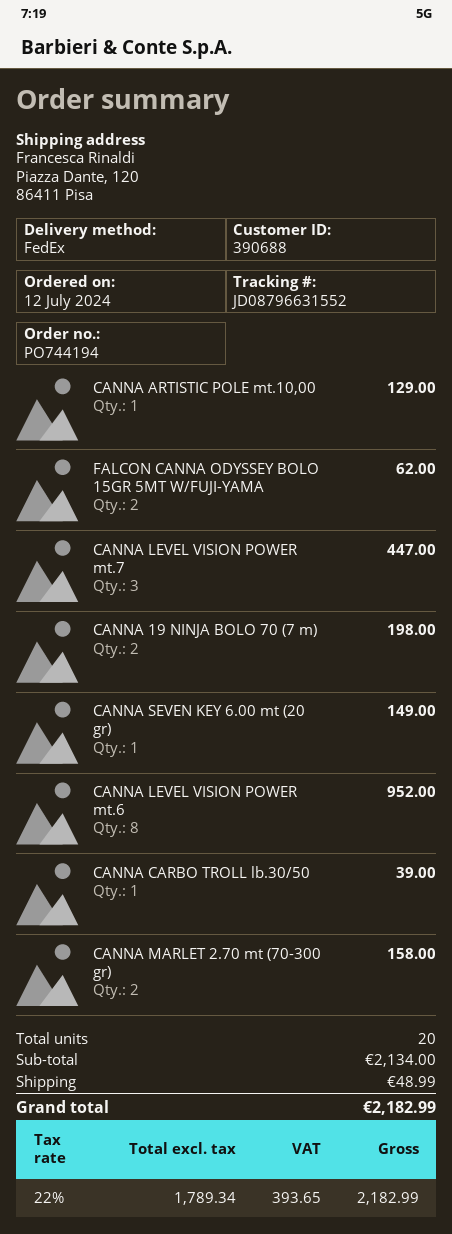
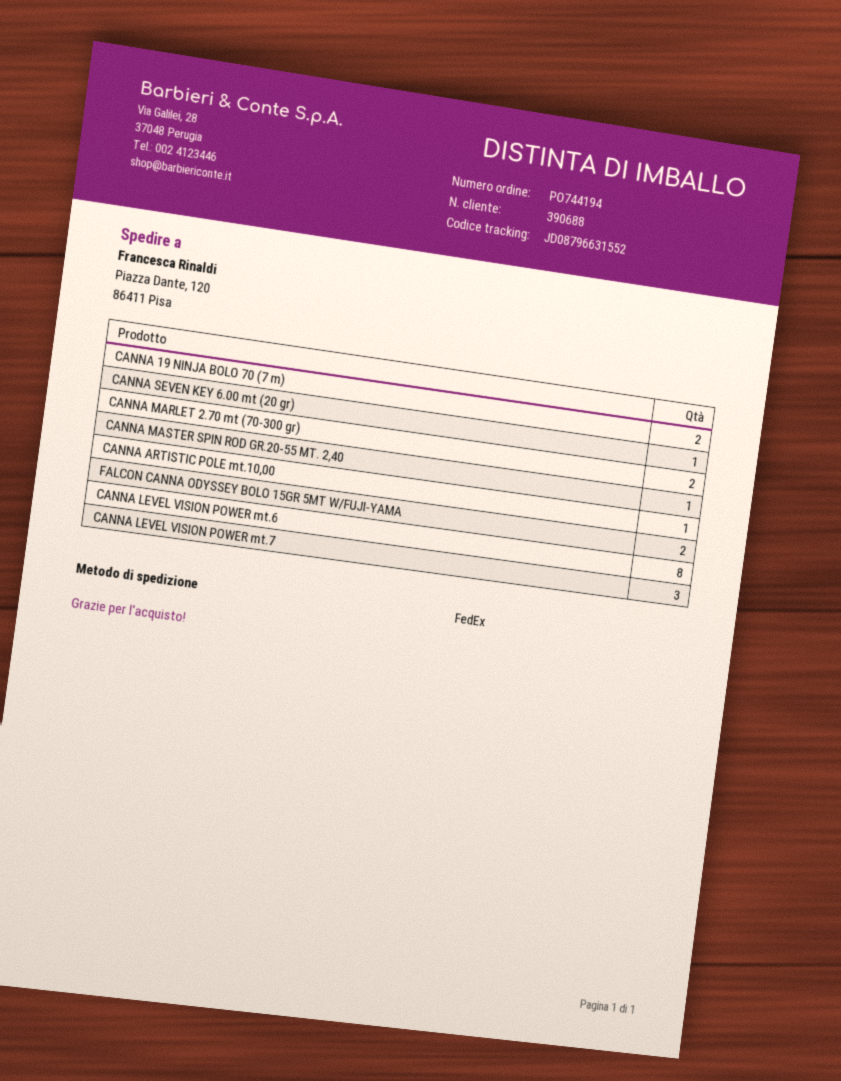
CANNA CARBO TROLL lb.30/50: 1 -> none
CANNA MASTER SPIN ROD GR.20-55 MT. 2,40: none -> 1

